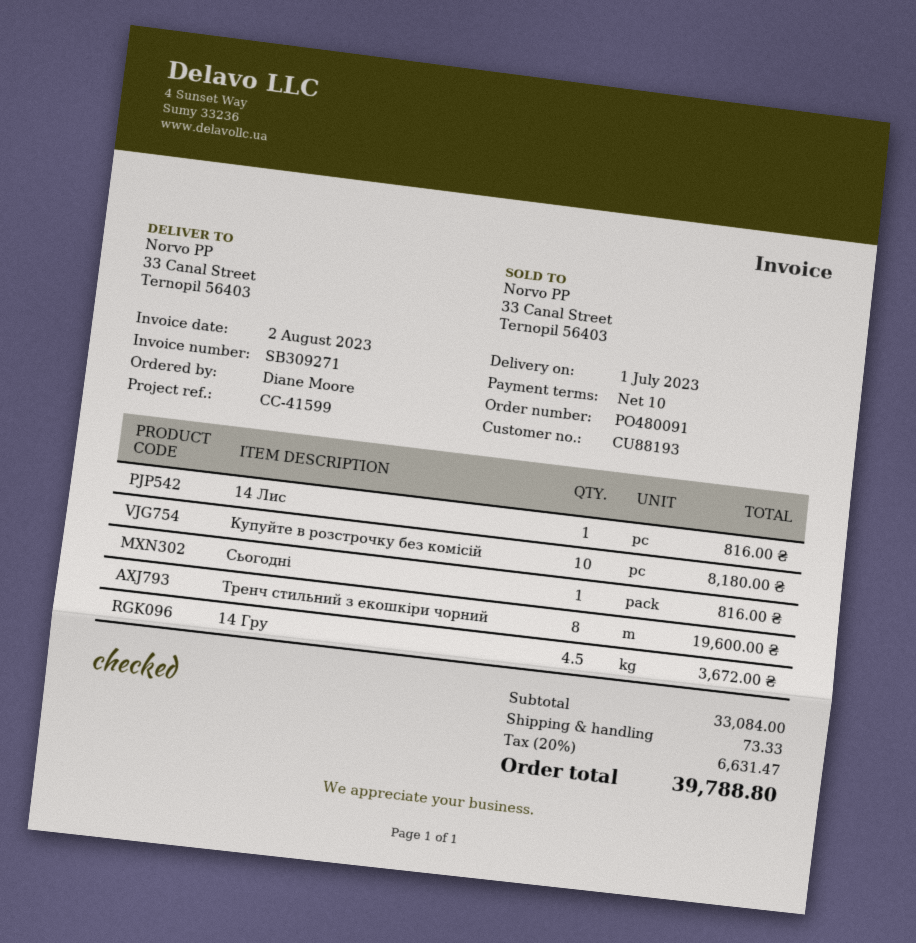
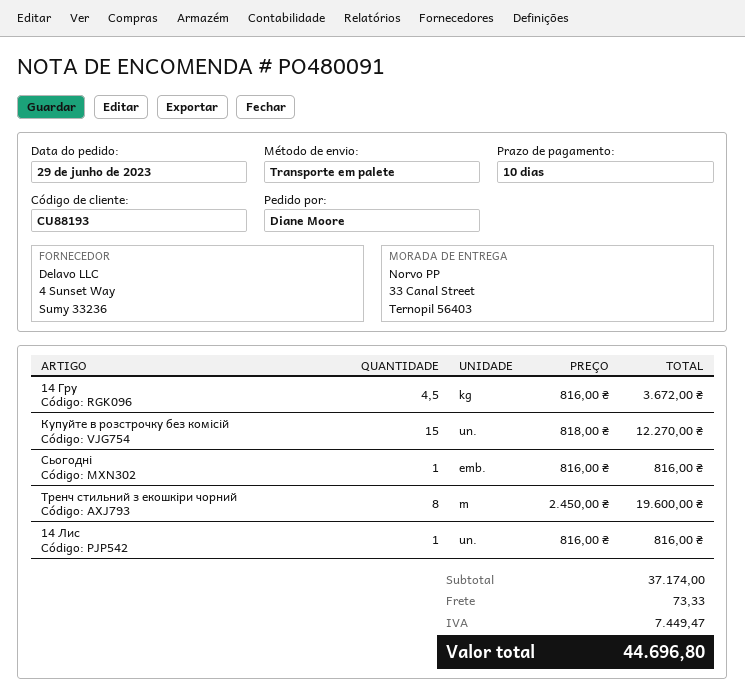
Купуйте в розстрочку без комісій: 10 for 8180.00 -> 15 for 12270.00
subtotal: 33084.00 -> 37174.00
tax: 6631.47 -> 7449.47
total: 39788.80 -> 44696.80

